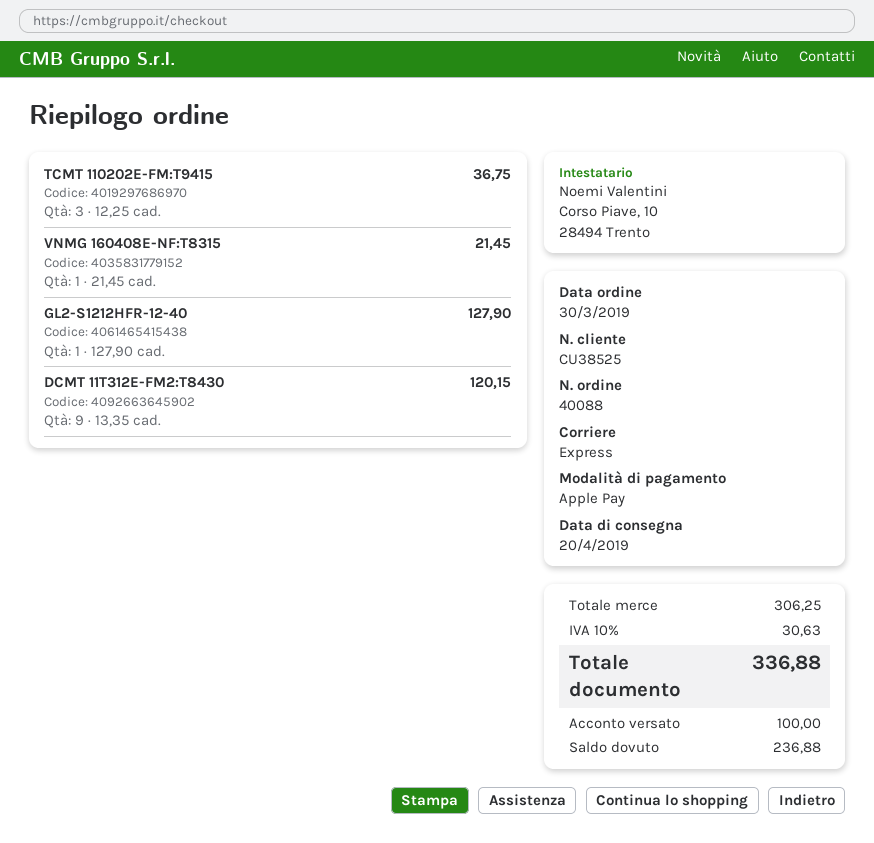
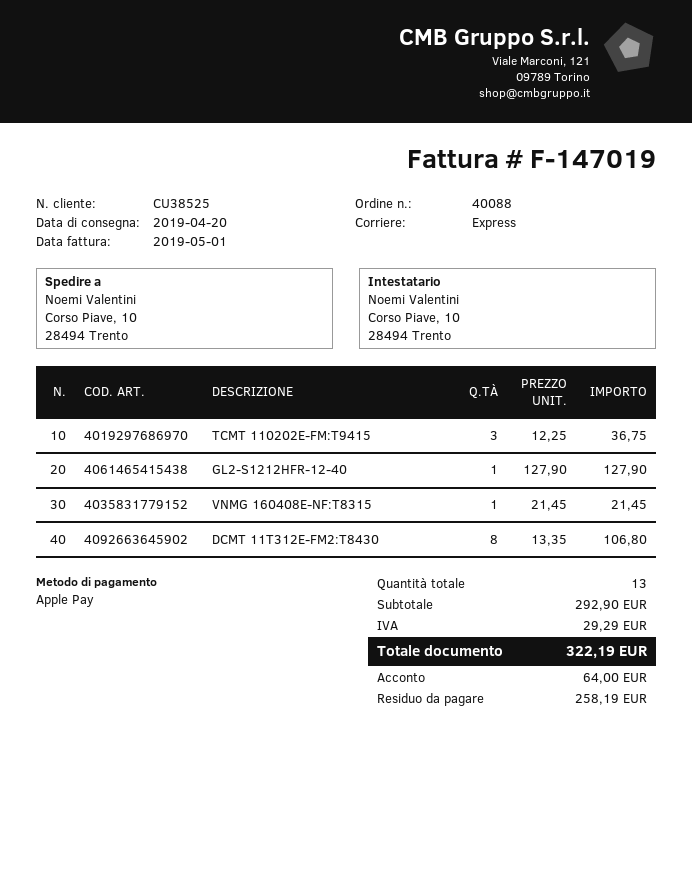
DCMT 11T312E-FM2:T8430: 9 x 13.35 = 120.15 -> 8 x 13.35 = 106.80
subtotal: 306.25 -> 292.90
tax: 30.63 -> 29.29
total: 336.88 -> 322.19
deposit: 100.00 -> 64.00
balance: 236.88 -> 258.19

